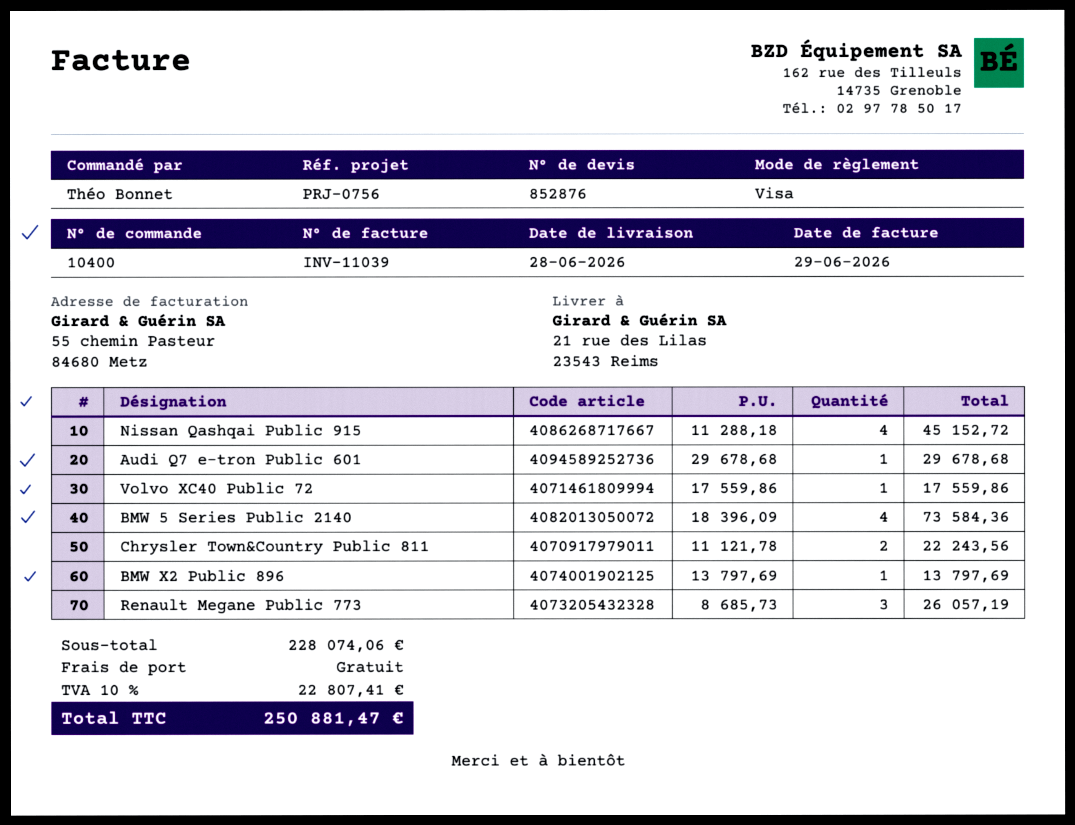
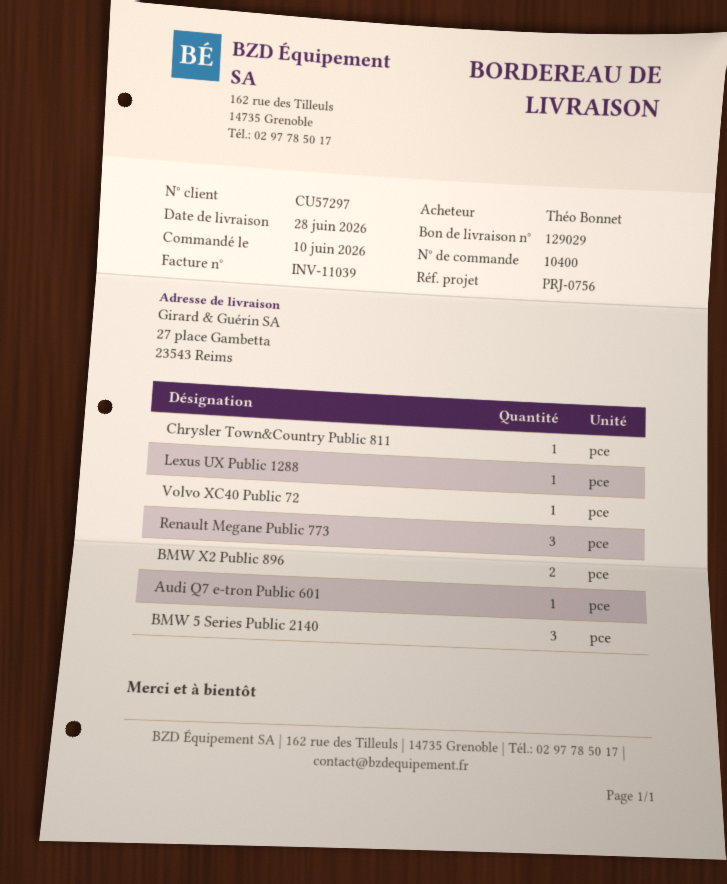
ship to: 21 rue des Lilas, 23543 Reims -> 27 place Gambetta, 23543 Reims
Nissan Qashqai Public 915: 4 -> none
BMW 5 Series Public 2140: 4 -> 3
Chrysler Town&Country Public 811: 2 -> 1
BMW X2 Public 896: 1 -> 2
Lexus UX Public 1288: none -> 1

